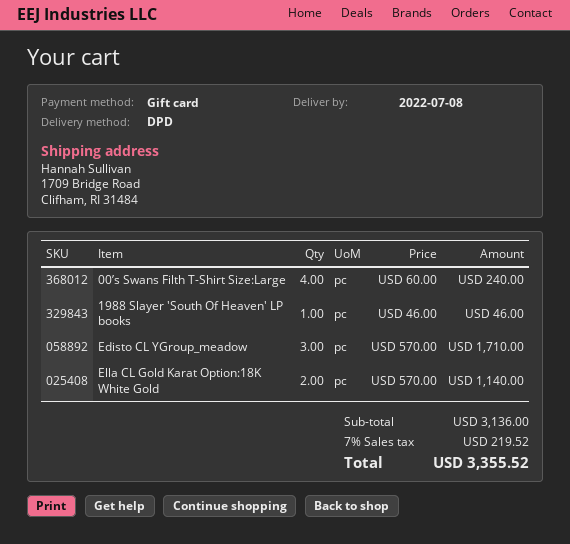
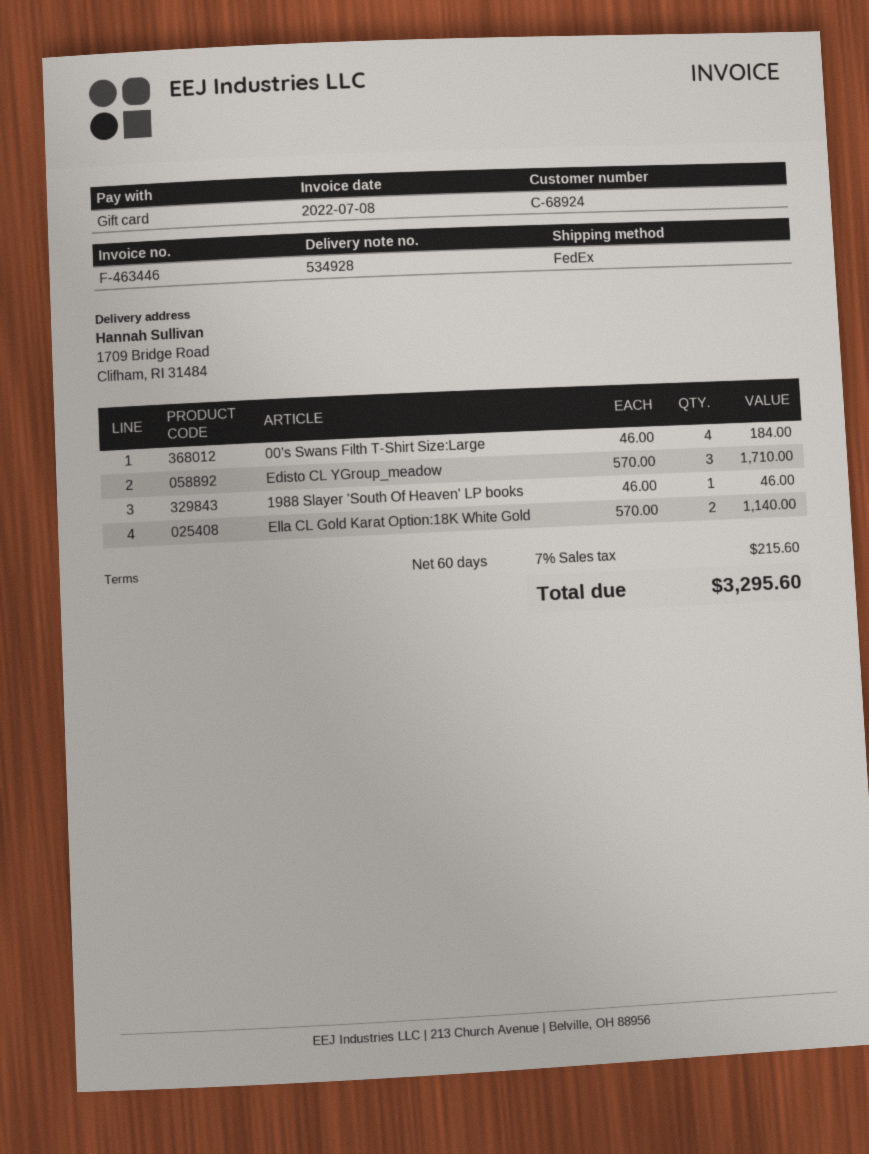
shipping method: DPD -> FedEx
00’s Swans Filth T-Shirt Size:Large: 4 x 60.00 = 240.00 -> 4 x 46.00 = 184.00
tax: 7% = 219.52 -> 7% = 215.60
total: 3355.52 -> 3295.60

